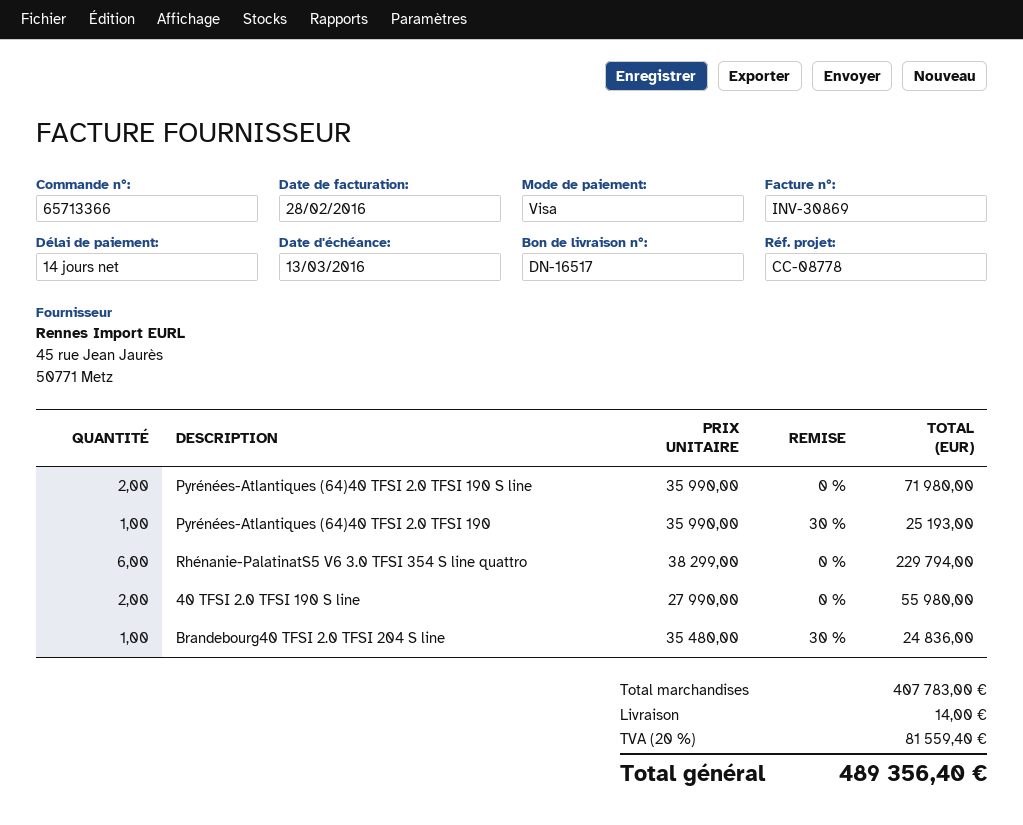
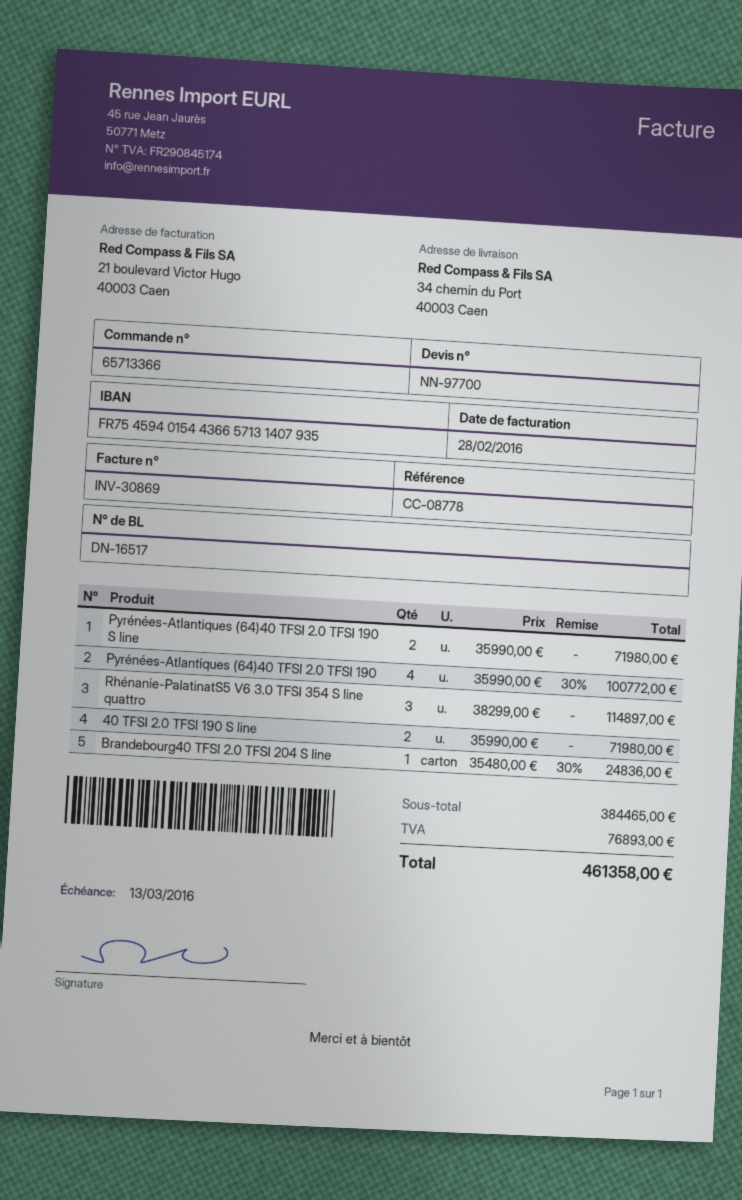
Pyrénées-Atlantiques (64)40 TFSI 2.0 TFSI 190: 1 x 35990.00 - 30% = 25193.00 -> 4 x 35990.00 - 30% = 100772.00
Rhénanie-PalatinatS5 V6 3.0 TFSI 354 S line quattro: 6 x 38299.00 = 229794.00 -> 3 x 38299.00 = 114897.00
40 TFSI 2.0 TFSI 190 S line: 2 x 27990.00 = 55980.00 -> 2 x 35990.00 = 71980.00
subtotal: 407783.00 -> 384465.00
shipping: 14.00 -> none
tax: 81559.40 -> 76893.00
total: 489356.40 -> 461358.00

